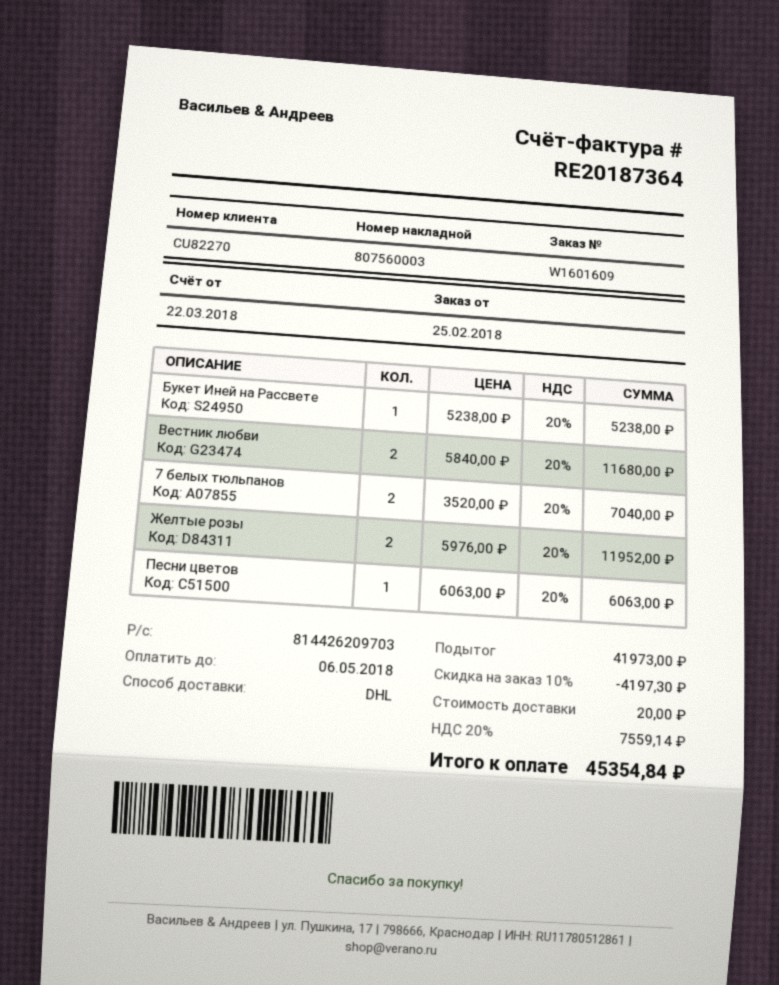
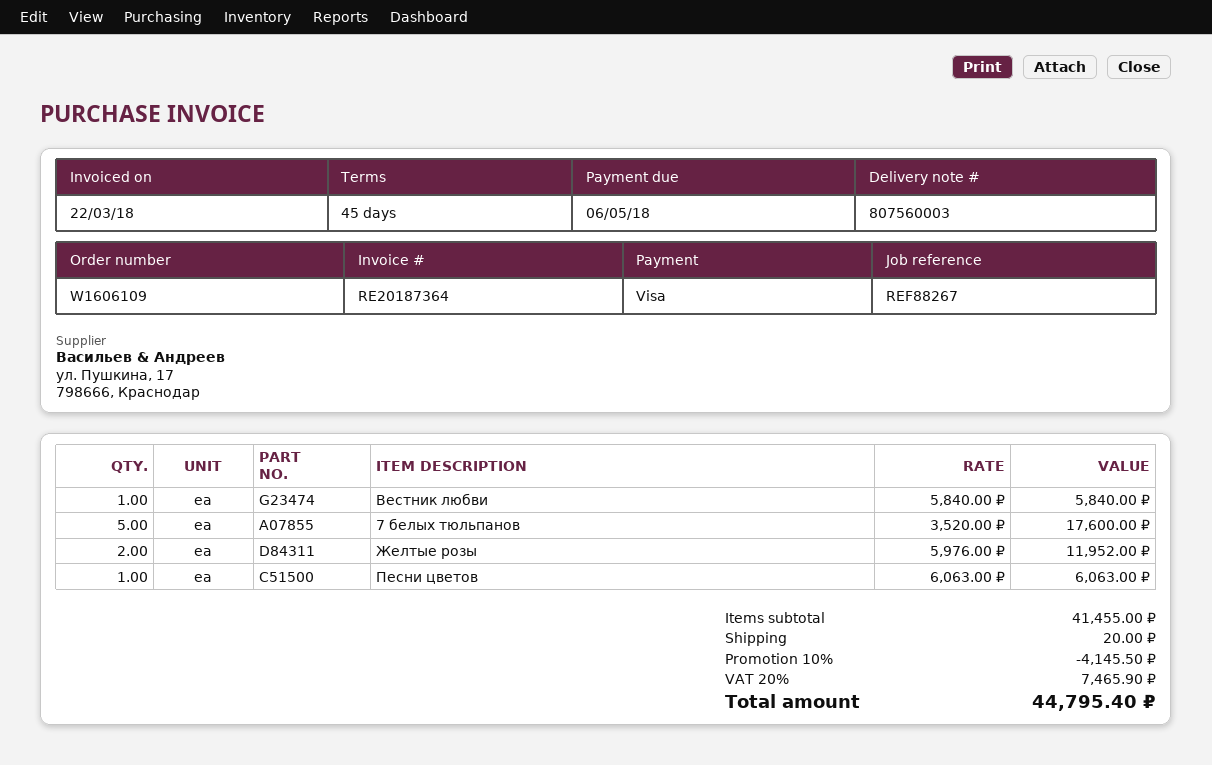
order number: W1601609 -> W1606109
Букет Иней на Рассвете: 1 x 5238.00 = 5238.00 -> none
Вестник любви: 2 x 5840.00 = 11680.00 -> 1 x 5840.00 = 5840.00
7 белых тюльпанов: 2 x 3520.00 = 7040.00 -> 5 x 3520.00 = 17600.00
subtotal: 41973.00 -> 41455.00
discount: 10% = 4197.30 -> 10% = 4145.50
tax: 20% = 7559.14 -> 20% = 7465.90
total: 45354.84 -> 44795.40

